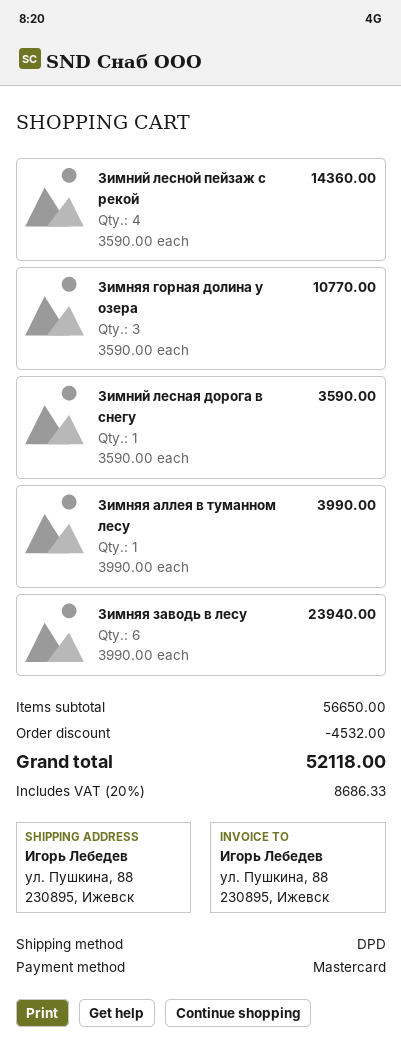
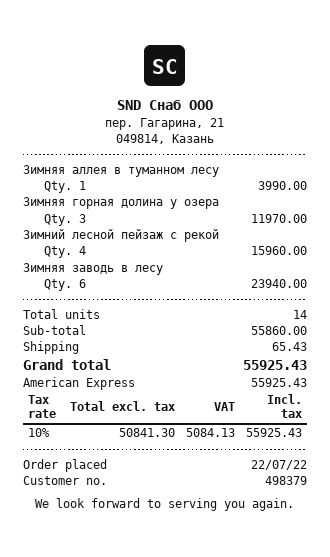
payment method: Mastercard -> American Express
Зимний лесной пейзаж с рекой: 4 for 14360.00 -> 4 for 15960.00
Зимняя горная долина у озера: 3 for 10770.00 -> 3 for 11970.00
Зимний лесная дорога в снегу: 1 for 3590.00 -> none
subtotal: 56650.00 -> 55860.00
discount: 4532.00 -> none
shipping: none -> 65.43
tax: 20% = 8686.33 -> 10% = 5084.13
total: 52118.00 -> 55925.43

